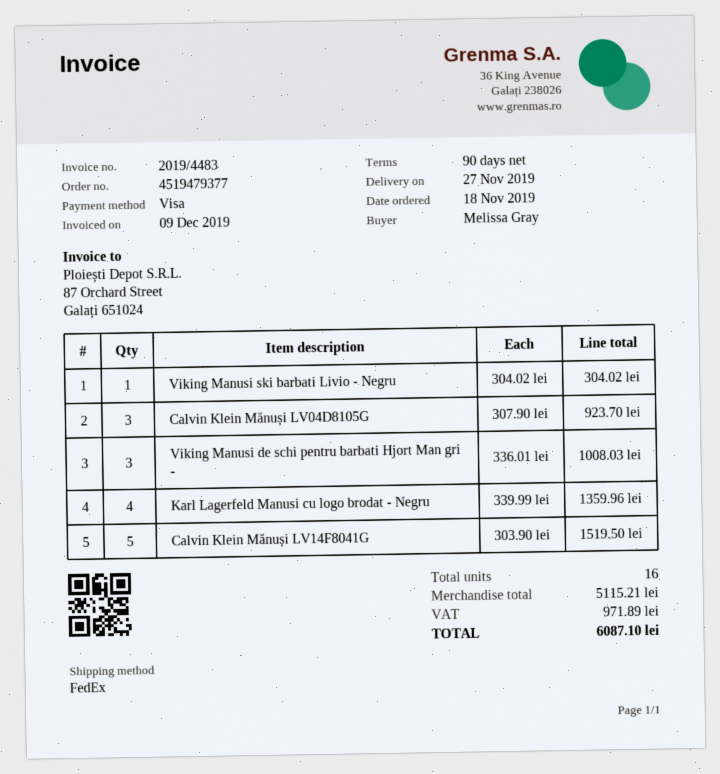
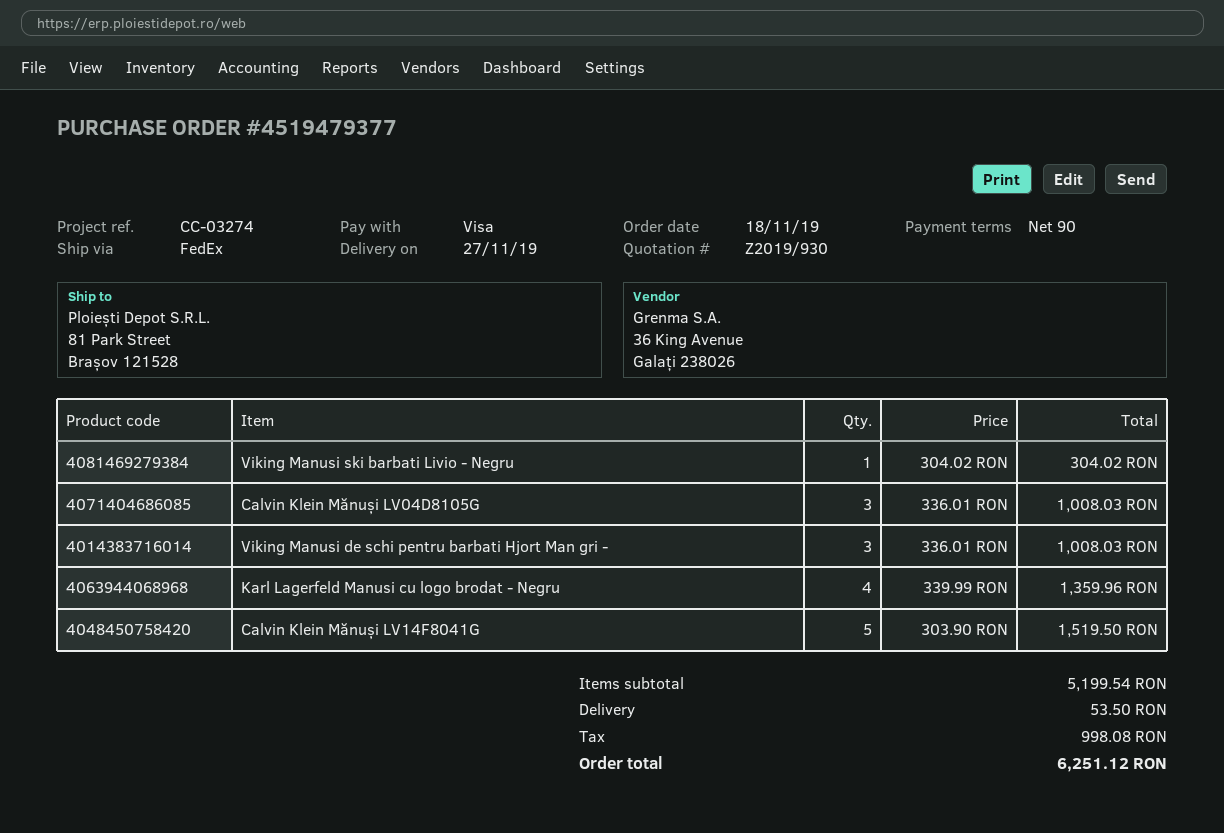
Calvin Klein Mănuși LV04D8105G: 3 x 307.90 = 923.70 -> 3 x 336.01 = 1008.03
subtotal: 5115.21 -> 5199.54
shipping: none -> 53.50
tax: 971.89 -> 998.08
total: 6087.10 -> 6251.12

